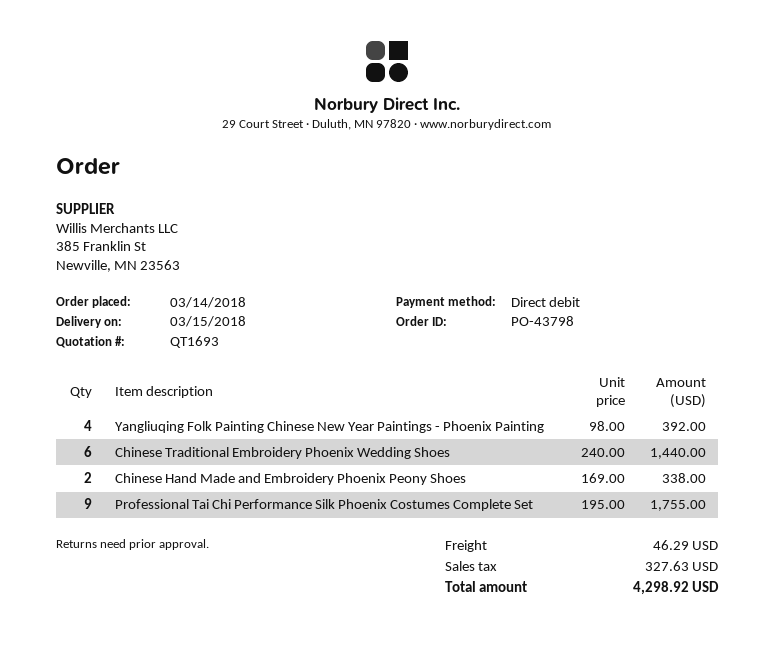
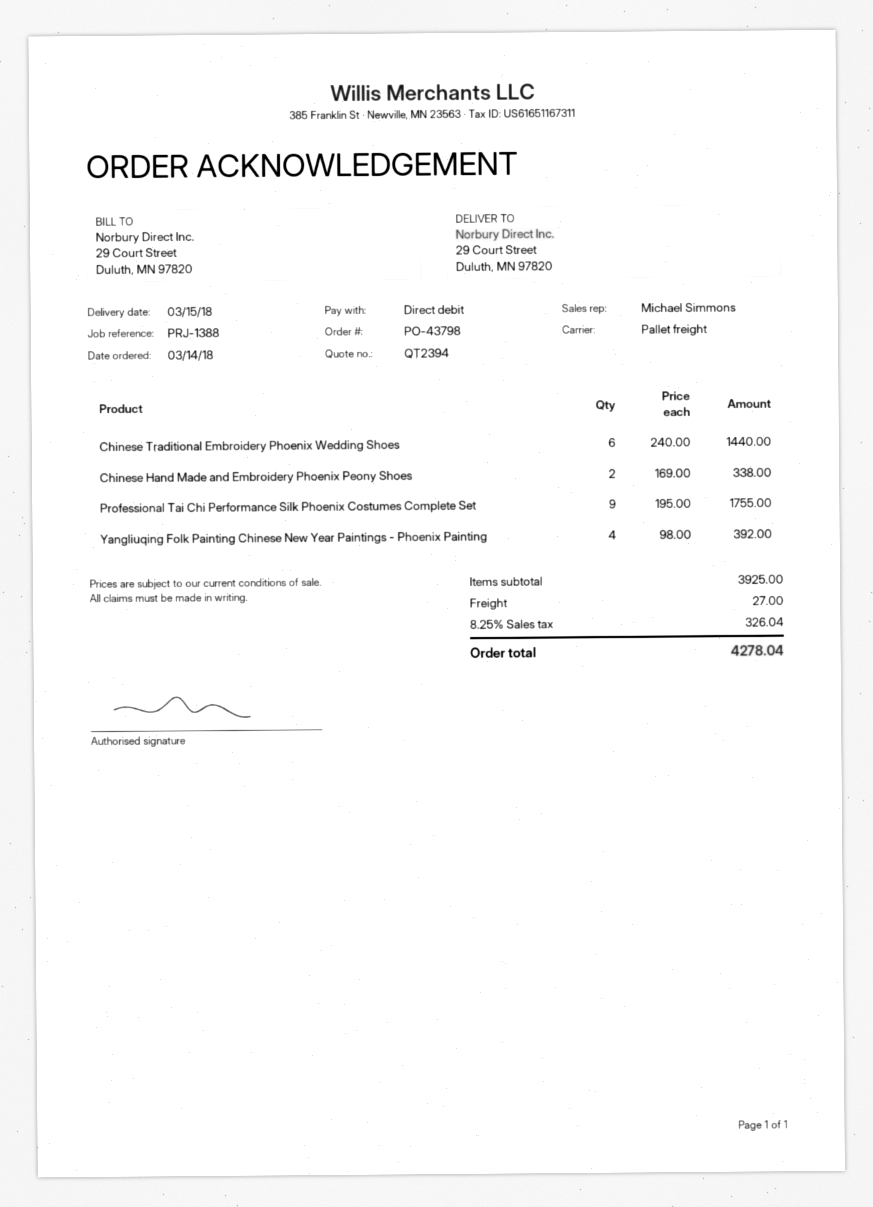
quote number: QT1693 -> QT2394
shipping: 46.29 -> 27.00
tax: 327.63 -> 326.04
total: 4298.92 -> 4278.04

